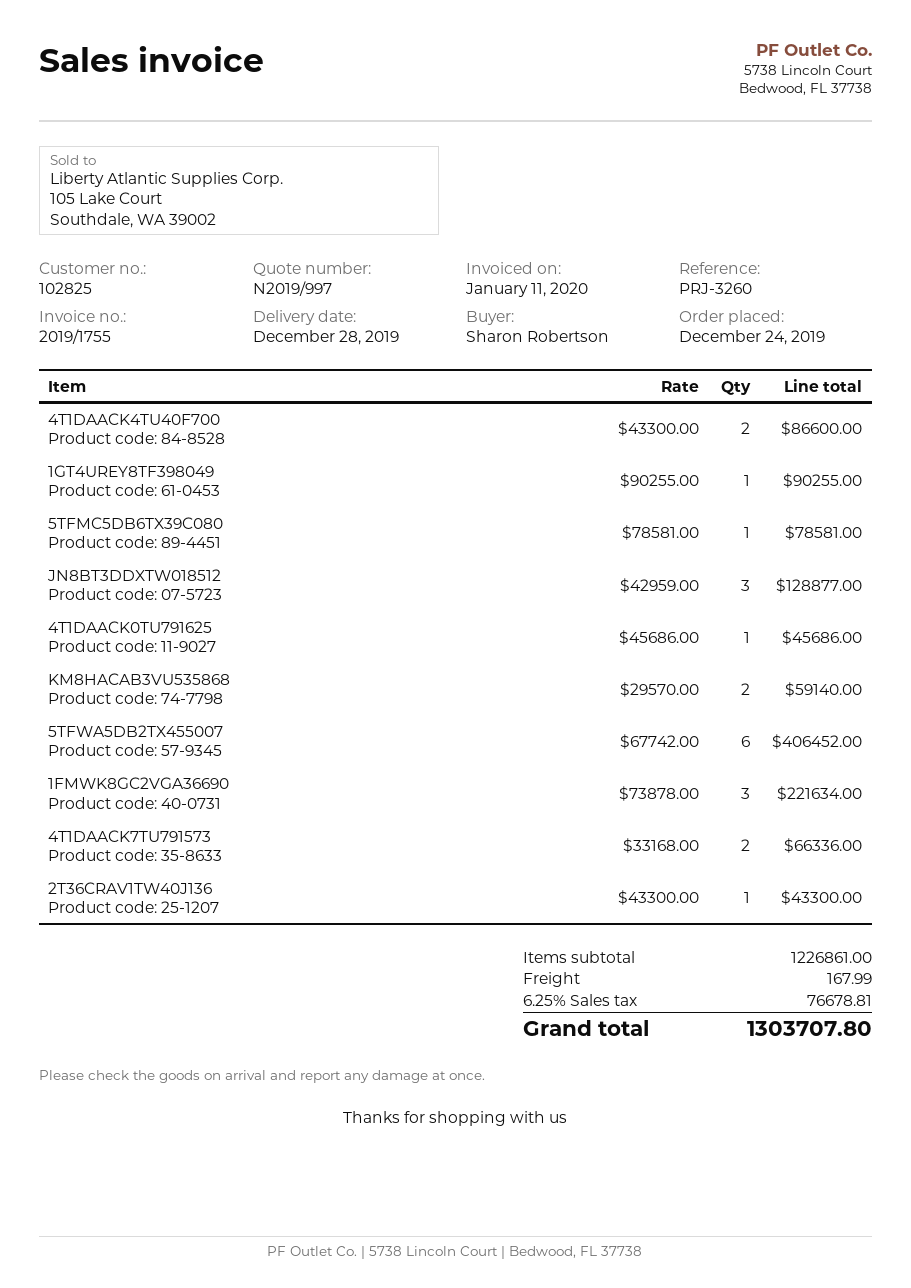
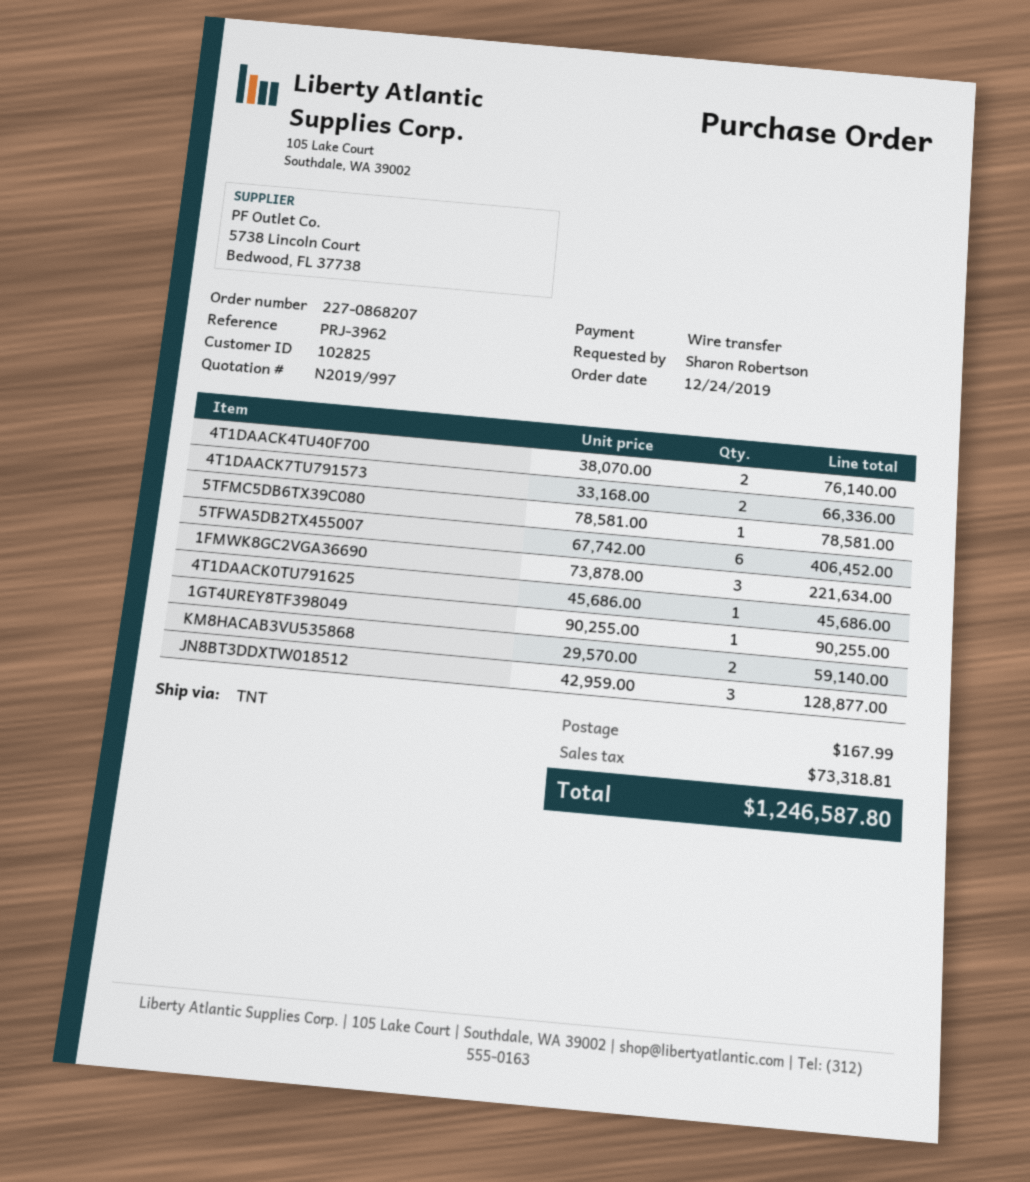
reference: PRJ-3260 -> PRJ-3962
4T1DAACK4TU40F700: 2 x 43300.00 = 86600.00 -> 2 x 38070.00 = 76140.00
2T36CRAV1TW40J136: 1 x 43300.00 = 43300.00 -> none
tax: 76678.81 -> 73318.81
total: 1303707.80 -> 1246587.80

